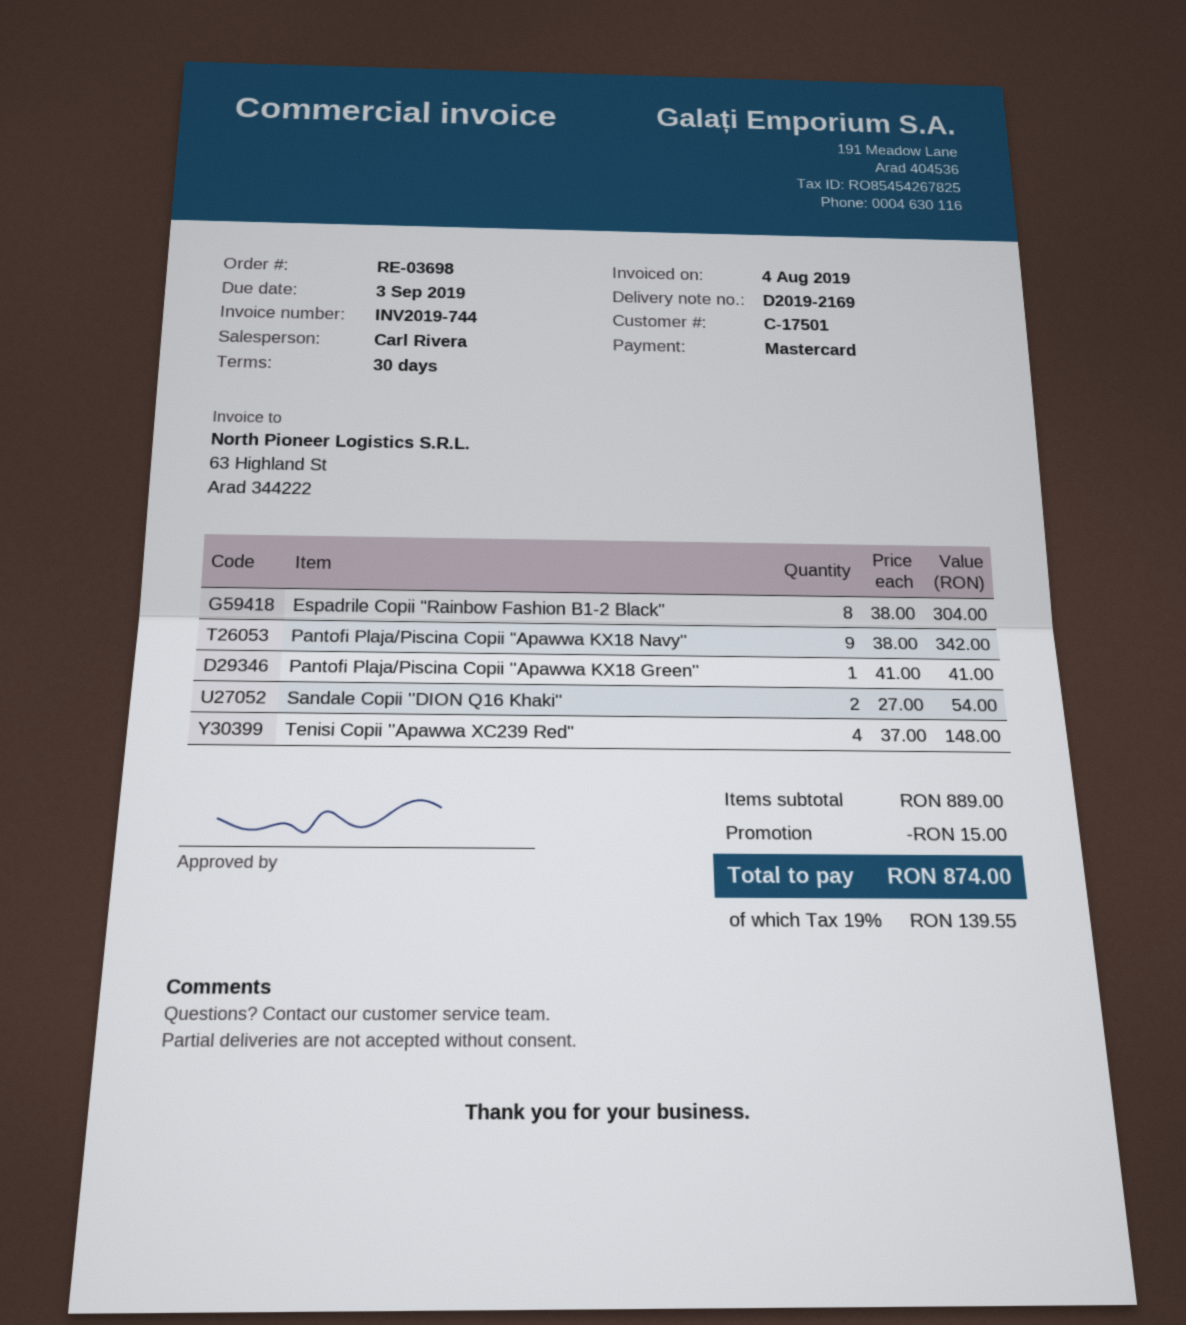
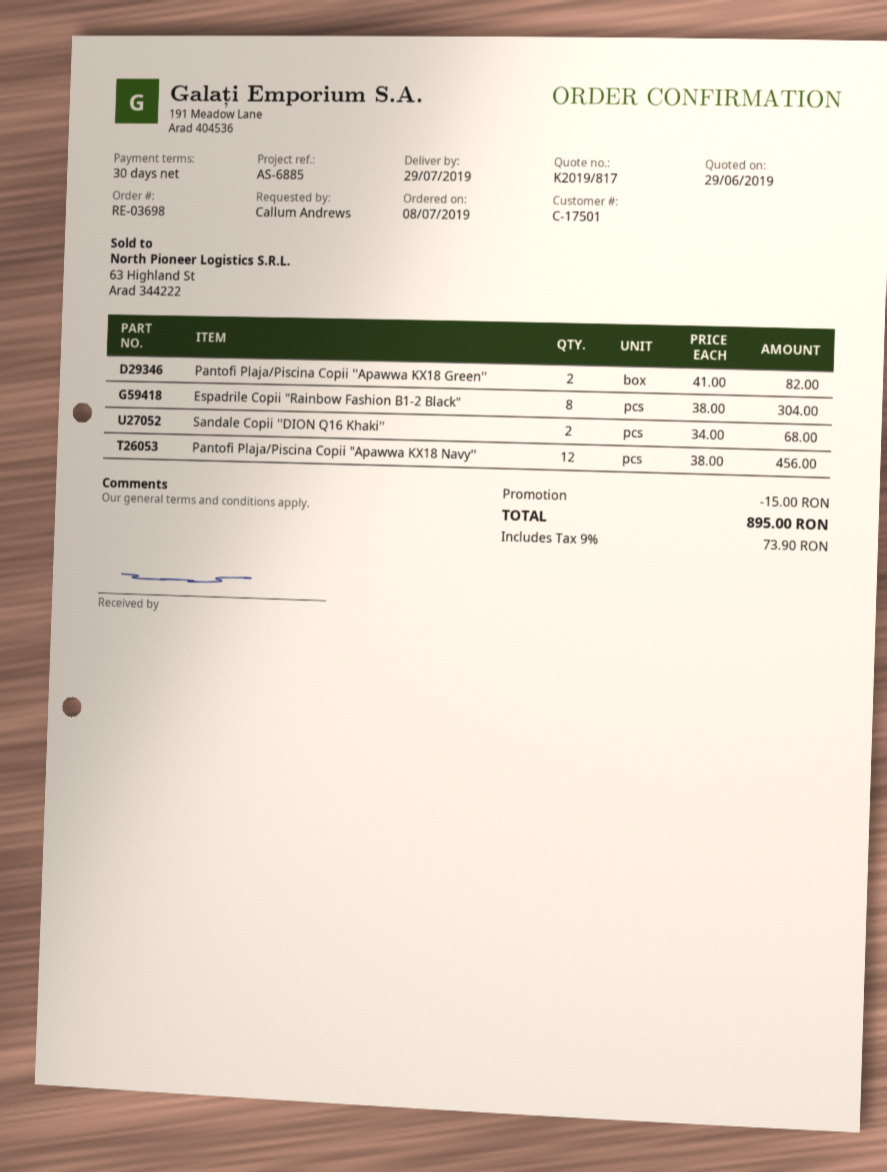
Pantofi Plaja/Piscina Copii "Apawwa KX18 Navy'': 9 x 38.00 = 342.00 -> 12 x 38.00 = 456.00
Pantofi Plaja/Piscina Copii ''Apawwa KX18 Green'': 1 x 41.00 = 41.00 -> 2 x 41.00 = 82.00
Sandale Copii ''DION Q16 Khaki'': 2 x 27.00 = 54.00 -> 2 x 34.00 = 68.00
Tenisi Copii ''Apawwa XC239 Red": 4 x 37.00 = 148.00 -> none
tax: 19% = 139.55 -> 9% = 73.90
total: 874.00 -> 895.00

